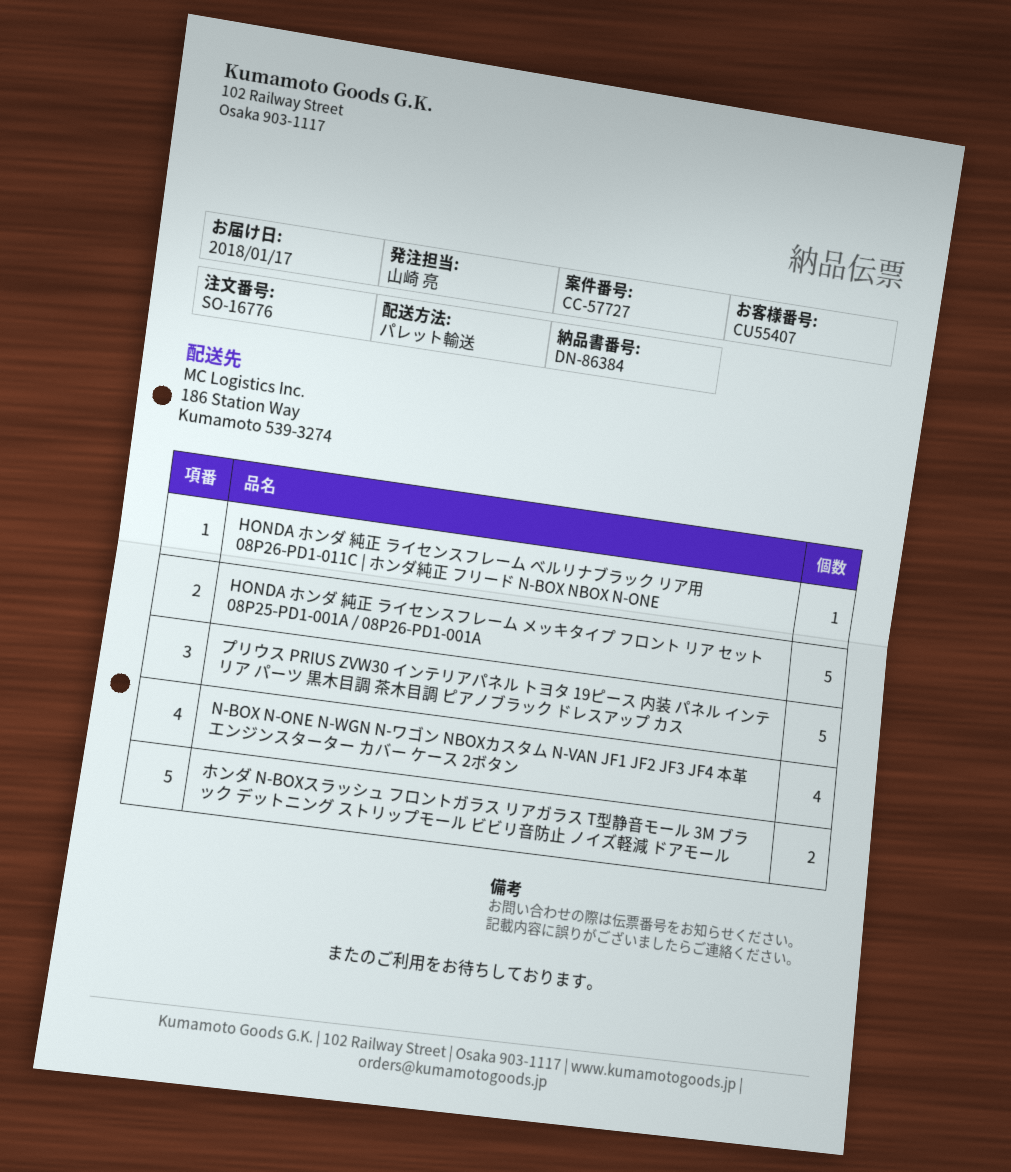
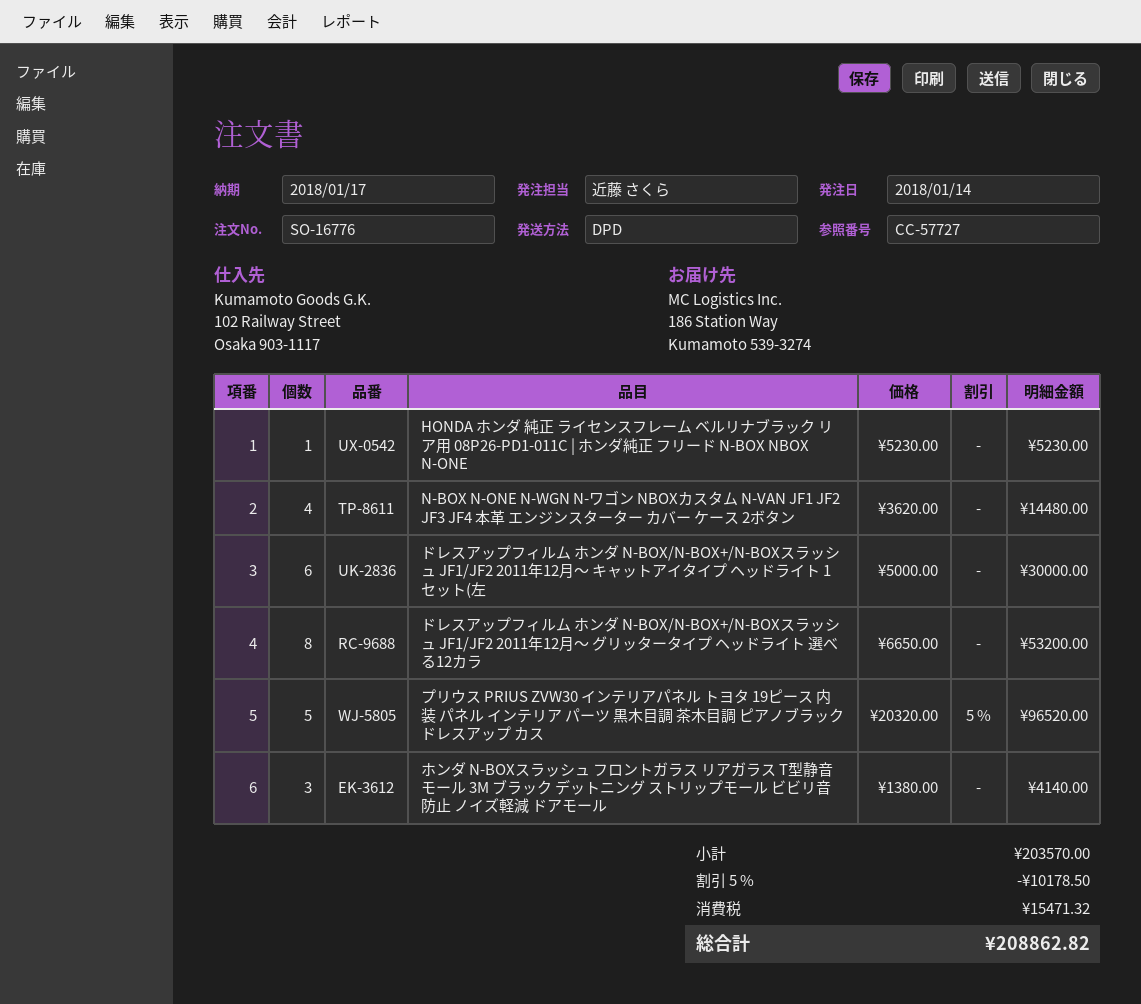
ordered by: 山崎 亮 -> 近藤 さくら
shipping method: pallet freight -> DPD
HONDA ホンダ 純正 ライセンスフレーム メッキタイプ フロント リア セット 08P25-PD1-001A / 08P26-PD1-001A: 5 -> none
ホンダ N-BOXスラッシュ フロントガラス リアガラス T型静音モール 3M ブラック デットニング ストリップモール ビビリ音防止 ノイズ軽減 ドアモール: 2 -> 3
ドレスアップフィルム ホンダ N-BOX/N-BOX+/N-BOXスラッシュ JF1/JF2 2011年12月〜 キャットアイタイプ ヘッドライト 1セット(左: none -> 6
ドレスアップフィルム ホンダ N-BOX/N-BOX+/N-BOXスラッシュ JF1/JF2 2011年12月〜 グリッタータイプ ヘッドライト 選べる12カラ: none -> 8

